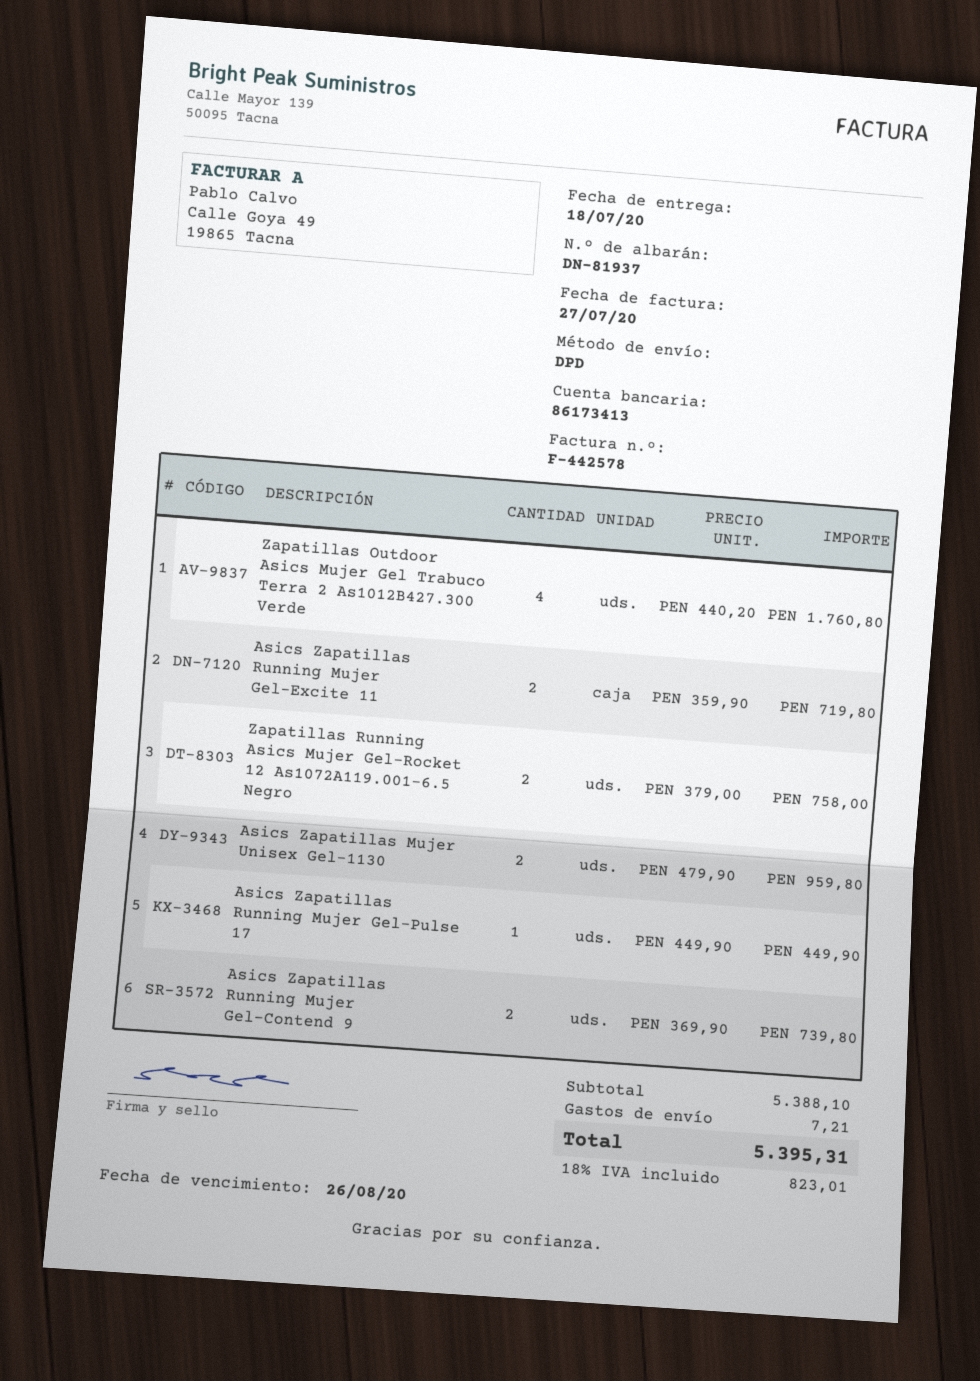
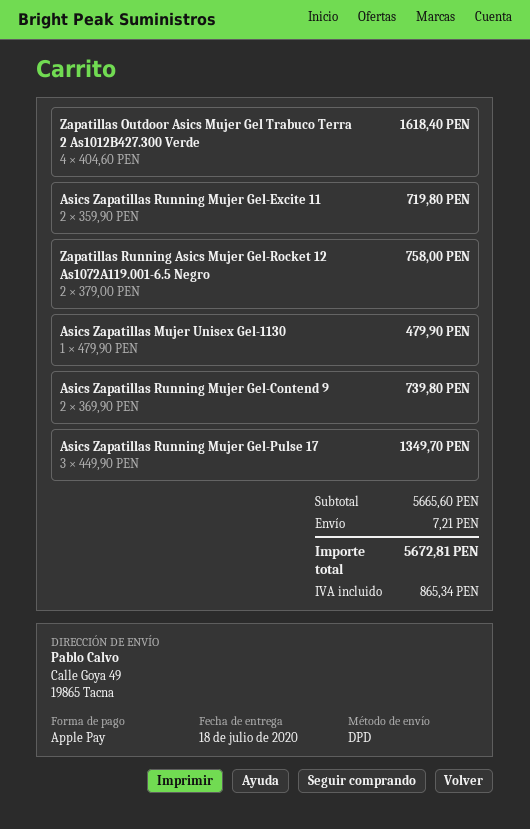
Zapatillas Outdoor Asics Mujer Gel Trabuco Terra 2 As1012B427.300 Verde: 4 x 440.20 = 1760.80 -> 4 x 404.60 = 1618.40
Asics Zapatillas Mujer Unisex Gel-1130: 2 x 479.90 = 959.80 -> 1 x 479.90 = 479.90
Asics Zapatillas Running Mujer Gel-Pulse 17: 1 x 449.90 = 449.90 -> 3 x 449.90 = 1349.70
subtotal: 5388.10 -> 5665.60
tax: 823.01 -> 865.34
total: 5395.31 -> 5672.81

